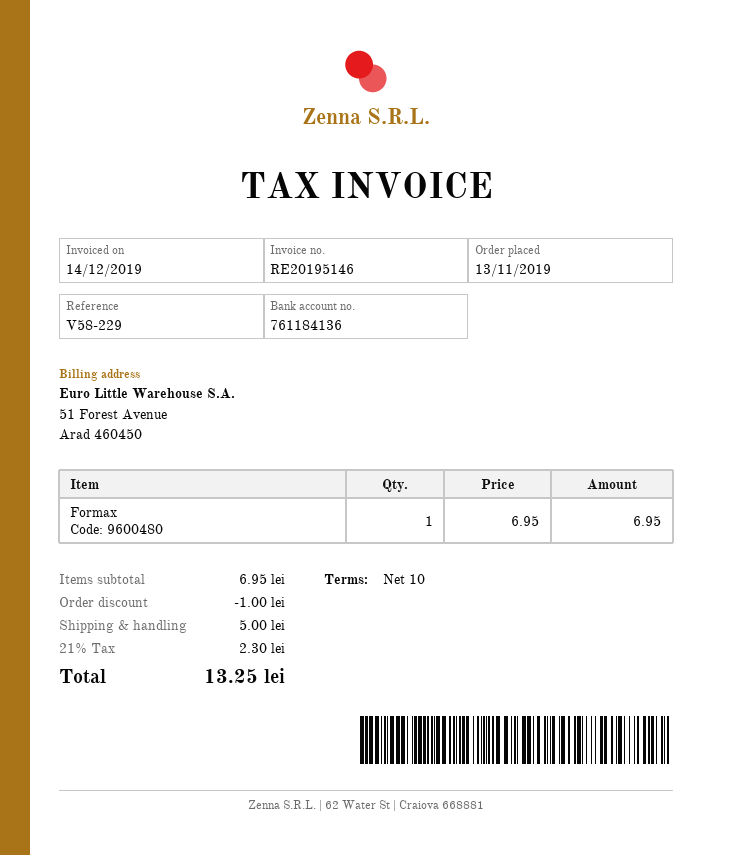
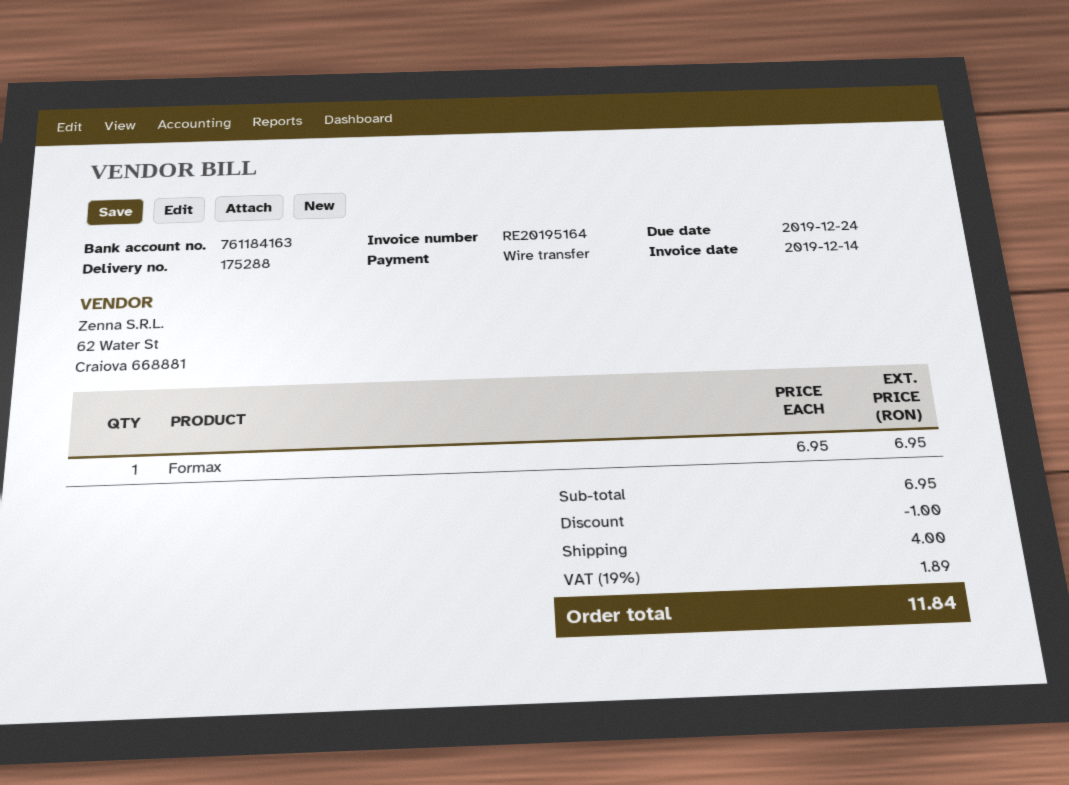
invoice number: RE20195146 -> RE20195164
bank account: 761184136 -> 761184163
shipping: 5.00 -> 4.00
tax: 21% = 2.30 -> 19% = 1.89
total: 13.25 -> 11.84

